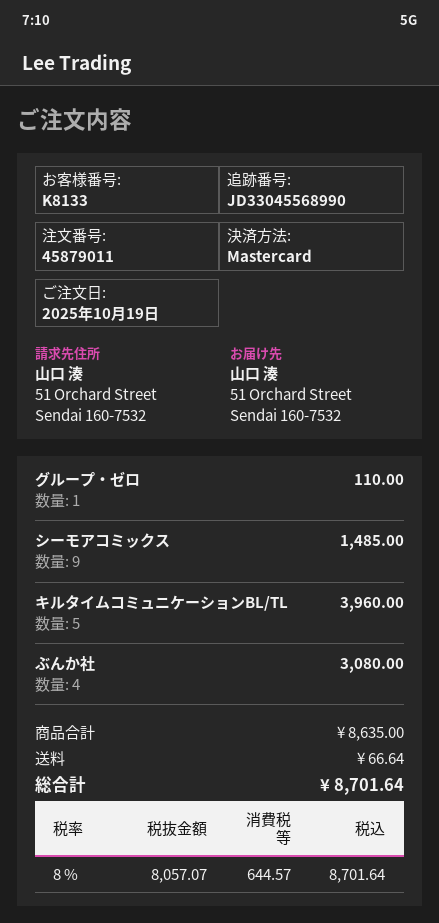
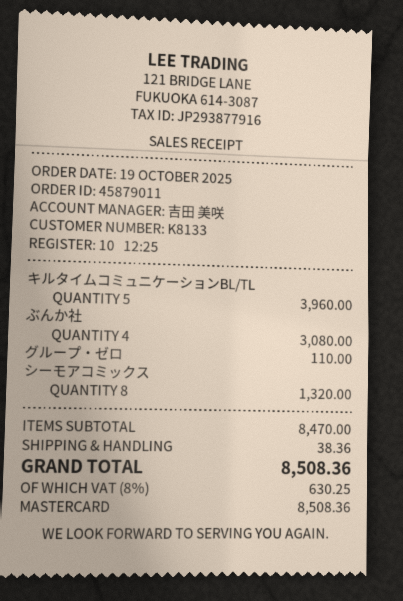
シーモアコミックス: 9 for 1485.00 -> 8 for 1320.00
subtotal: 8635.00 -> 8470.00
shipping: 66.64 -> 38.36
tax: 8% = 644.57 -> 8% = 630.25
total: 8701.64 -> 8508.36

